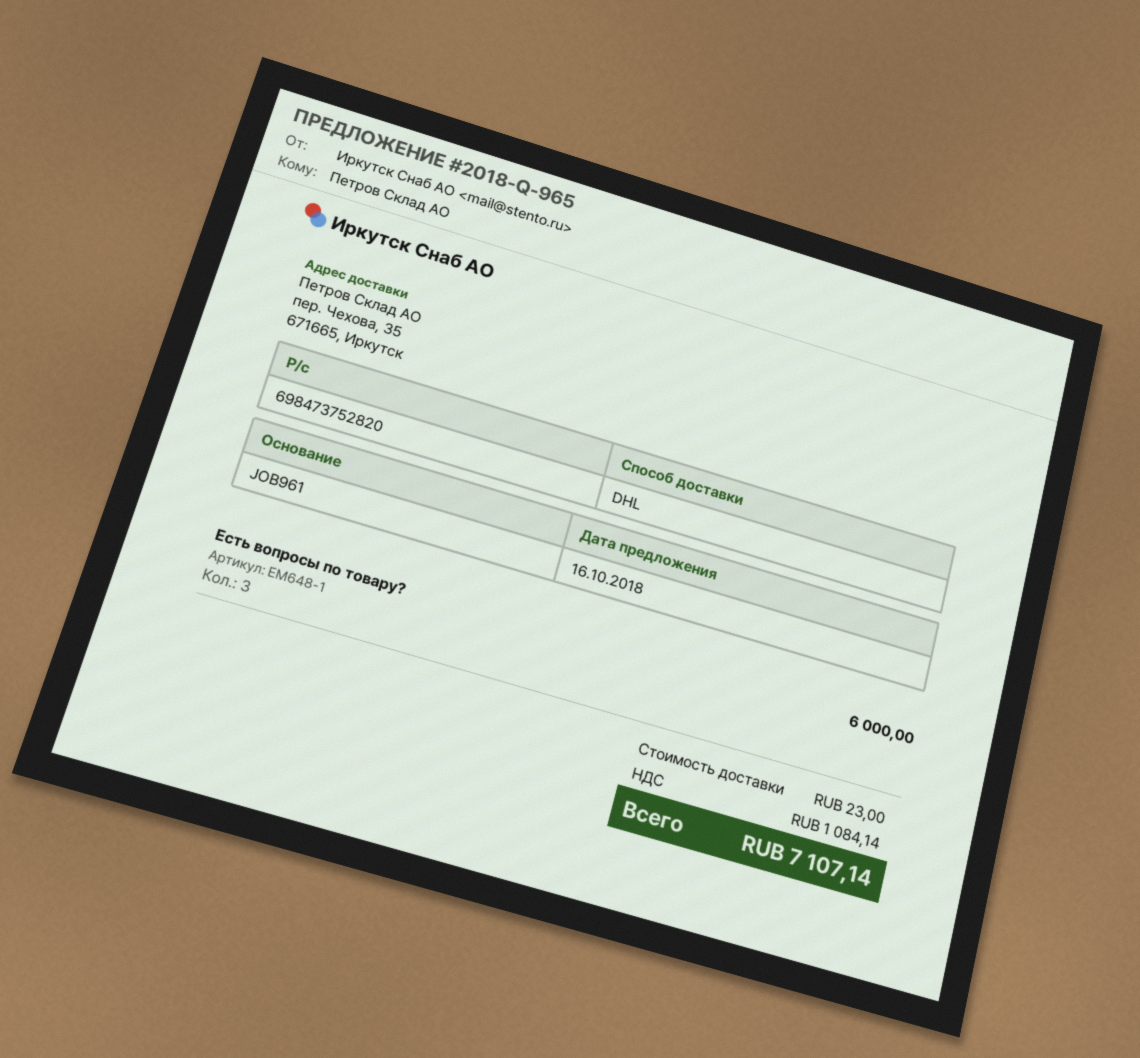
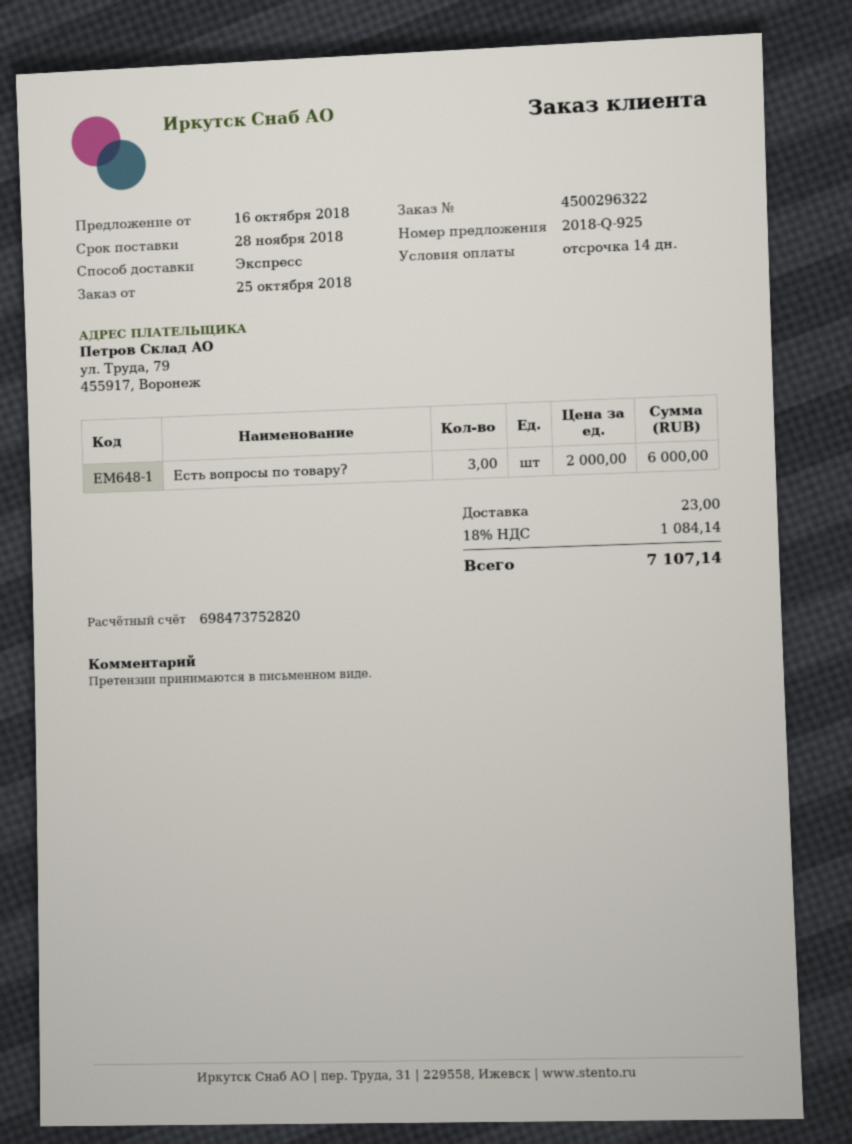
quote number: 2018-Q-965 -> 2018-Q-925
shipping method: DHL -> express

